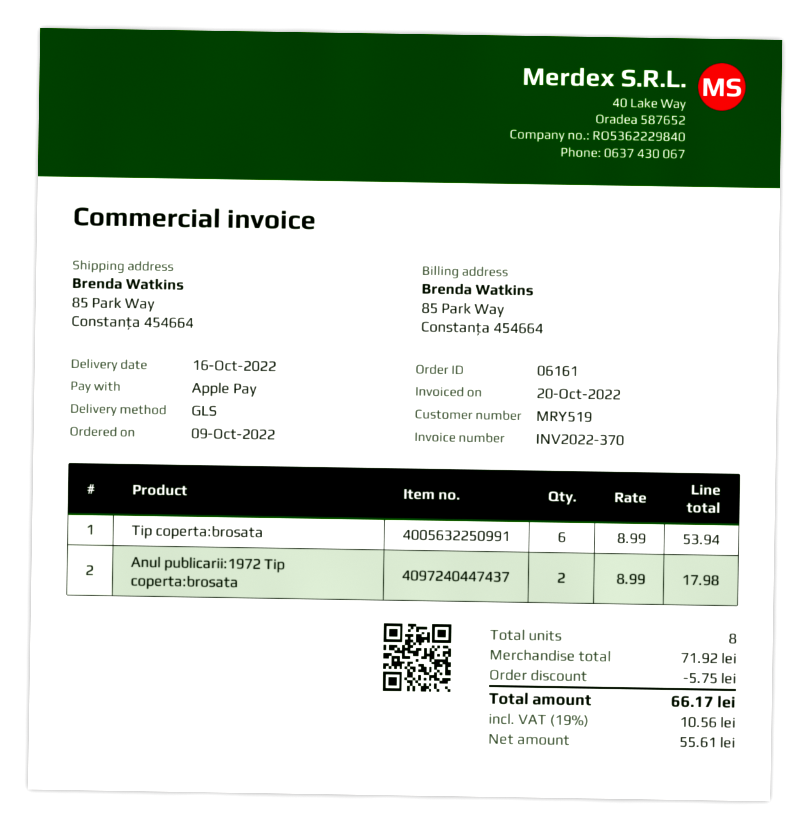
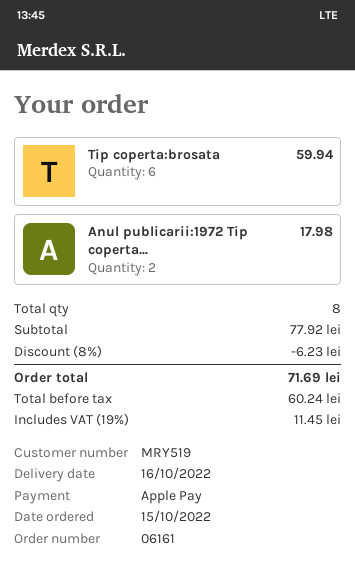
order date: 2022-10-09 -> 2022-10-15
Tip coperta:brosata: 6 for 53.94 -> 6 for 59.94
subtotal: 71.92 -> 77.92
discount: 5.75 -> 6.23
net: 55.61 -> 60.24
tax: 19% = 10.56 -> 19% = 11.45
total: 66.17 -> 71.69

